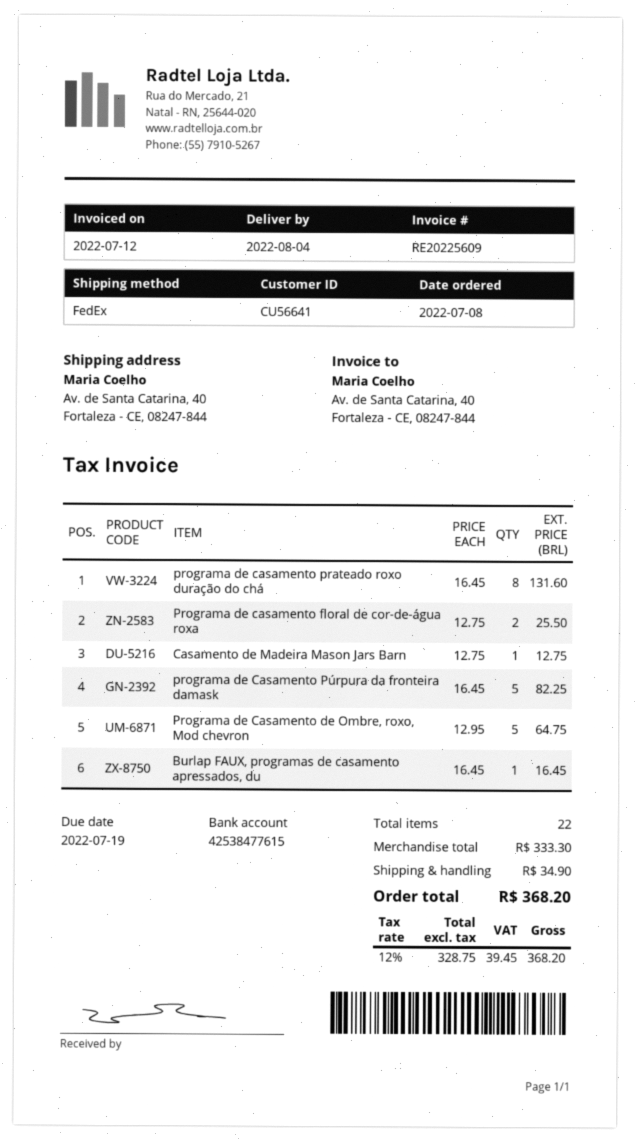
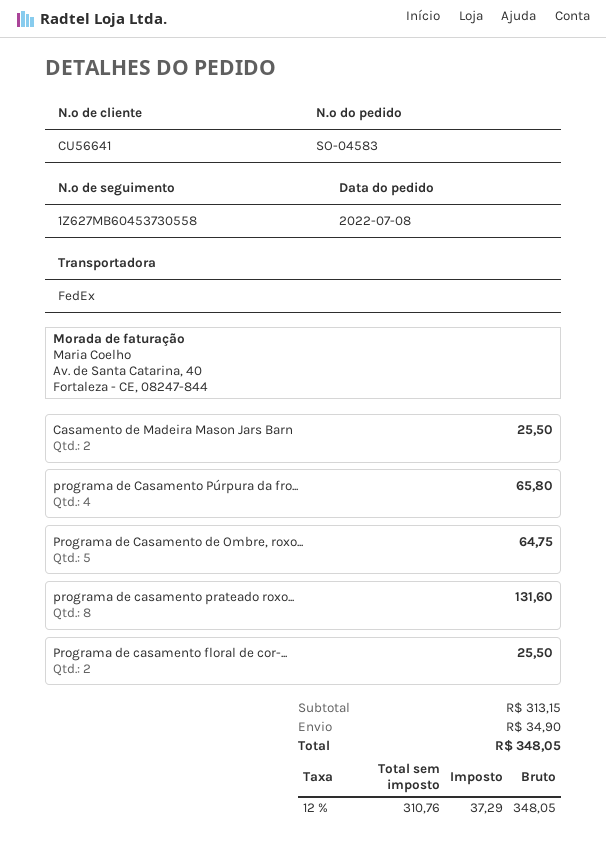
Casamento de Madeira Mason Jars Barn: 1 for 12.75 -> 2 for 25.50
programa de Casamento Púrpura da fronteira damask: 5 for 82.25 -> 4 for 65.80
Burlap FAUX, programas de casamento apressados, du: 1 for 16.45 -> none
subtotal: 333.30 -> 313.15
net: 328.75 -> 310.76
tax: 12% = 39.45 -> 12% = 37.29
total: 368.20 -> 348.05

